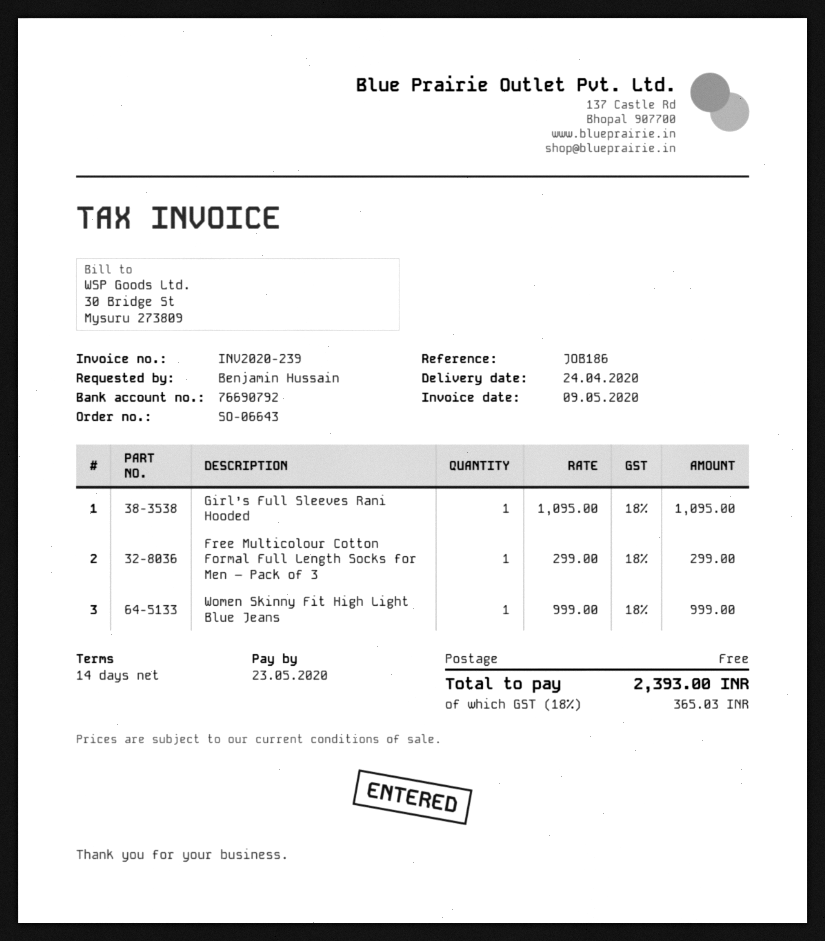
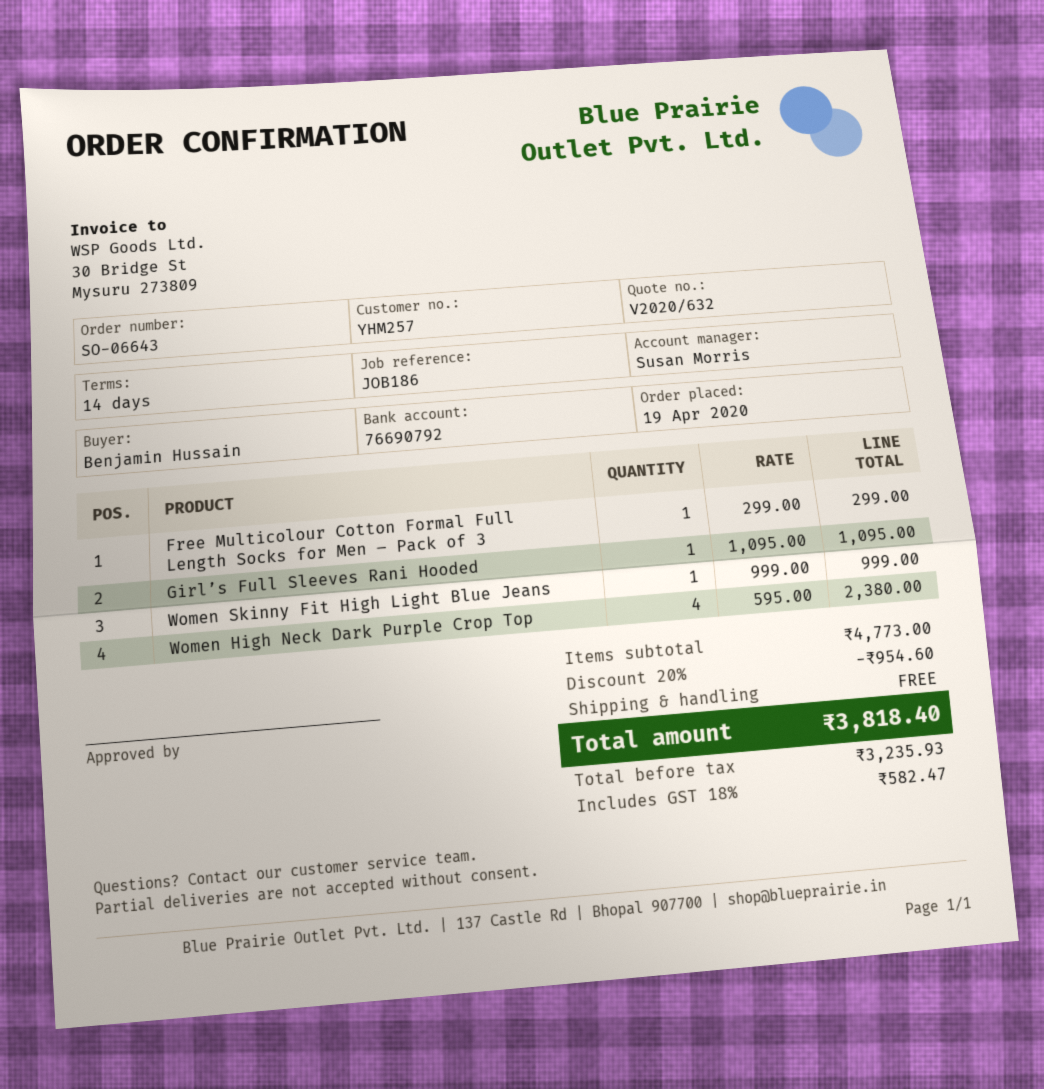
Women High Neck Dark Purple Crop Top: none -> 4 x 595.00 = 2380.00
discount: none -> 20% = 954.60
tax: 18% = 365.03 -> 18% = 582.47
total: 2393.00 -> 3818.40

